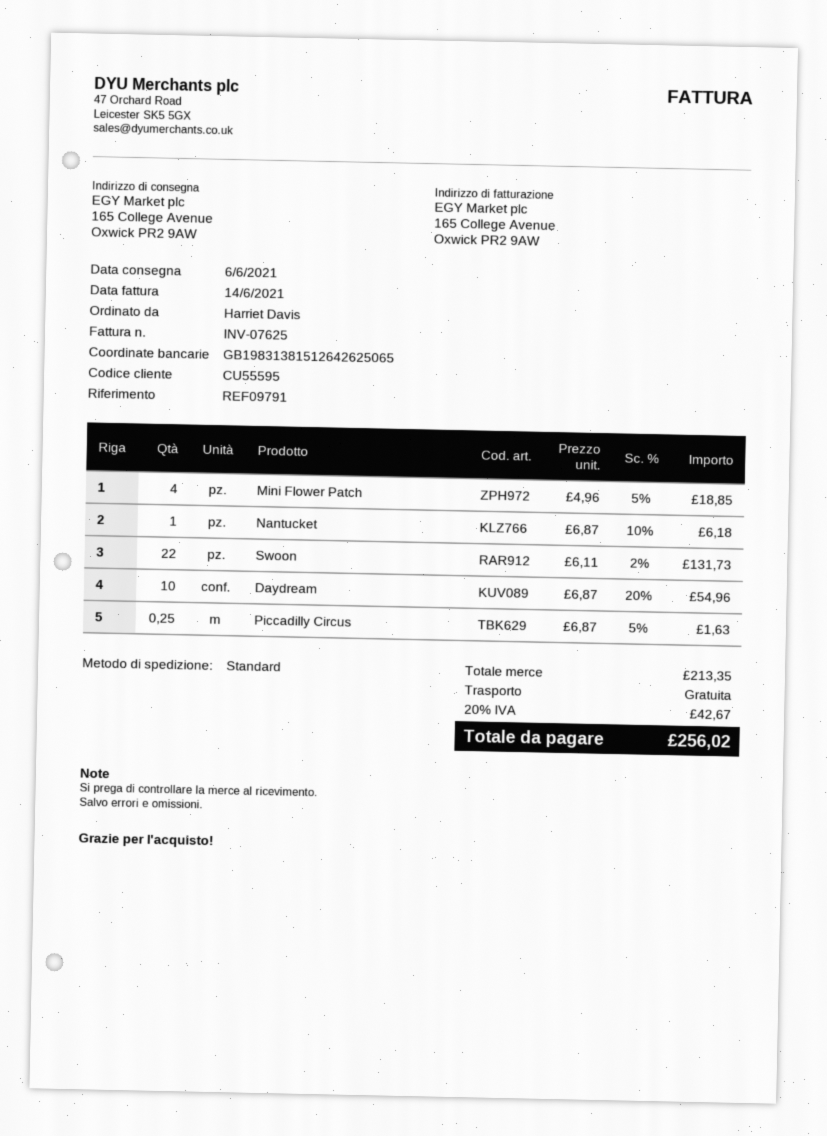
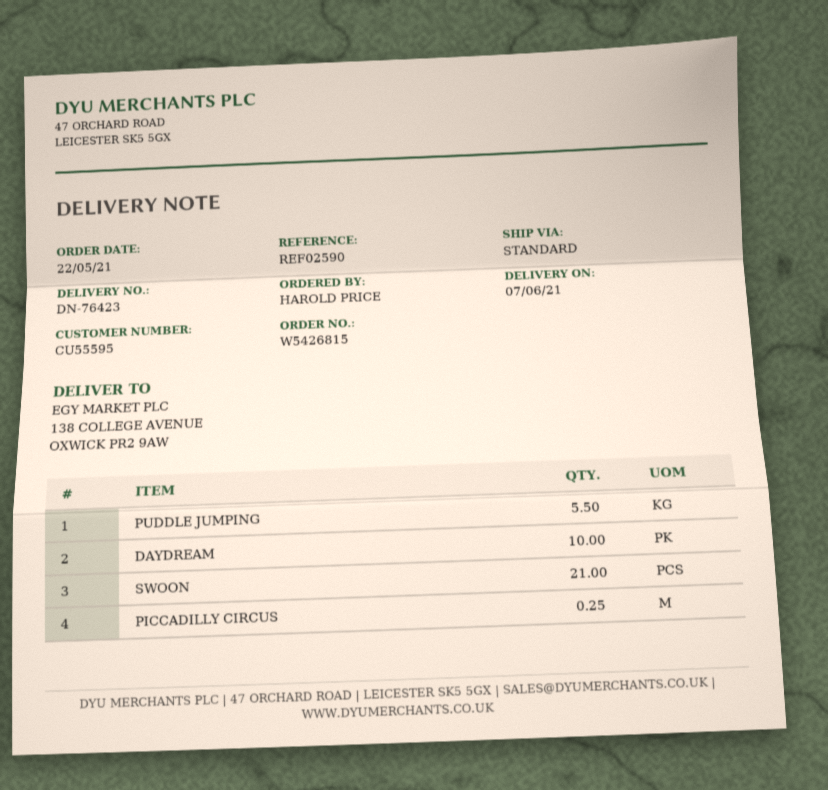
delivery date: 2021-06-06 -> 2021-06-07
reference: REF09791 -> REF02590
ordered by: Harriet Davis -> HAROLD PRICE
ship to: 165 College Avenue, Oxwick PR2 9AW -> 138 COLLEGE AVENUE, OXWICK PR2 9AW
Mini Flower Patch: 4 -> none
Nantucket: 1 -> none
Swoon: 22 -> 21
PUDDLE JUMPING: none -> 5.5

